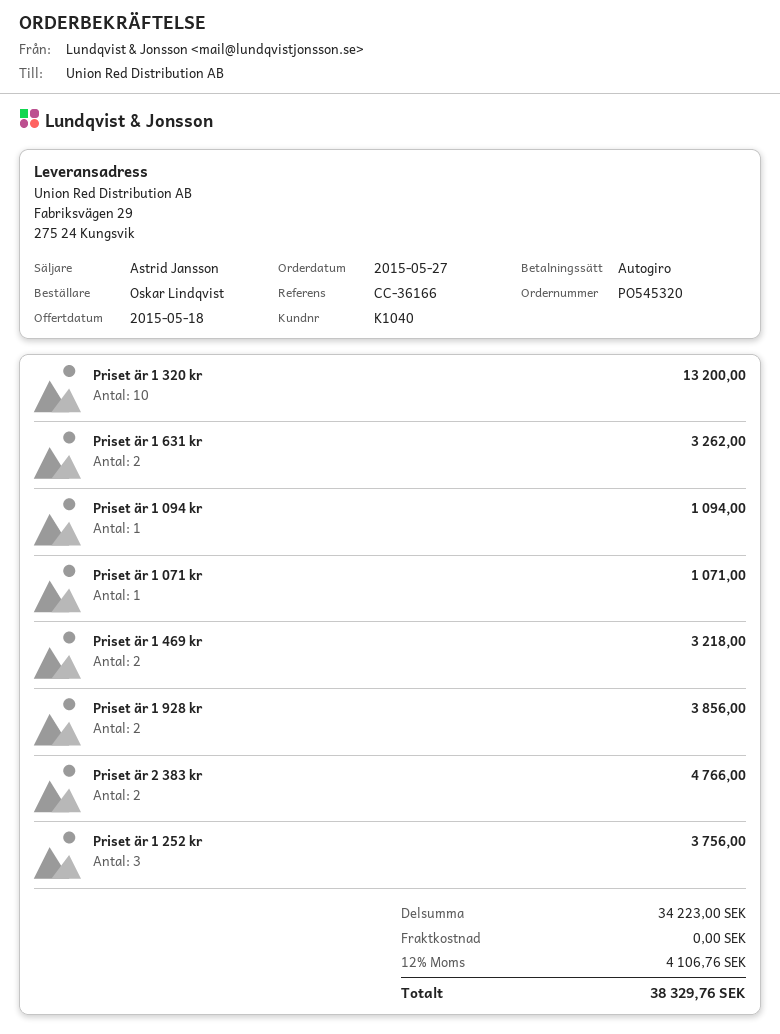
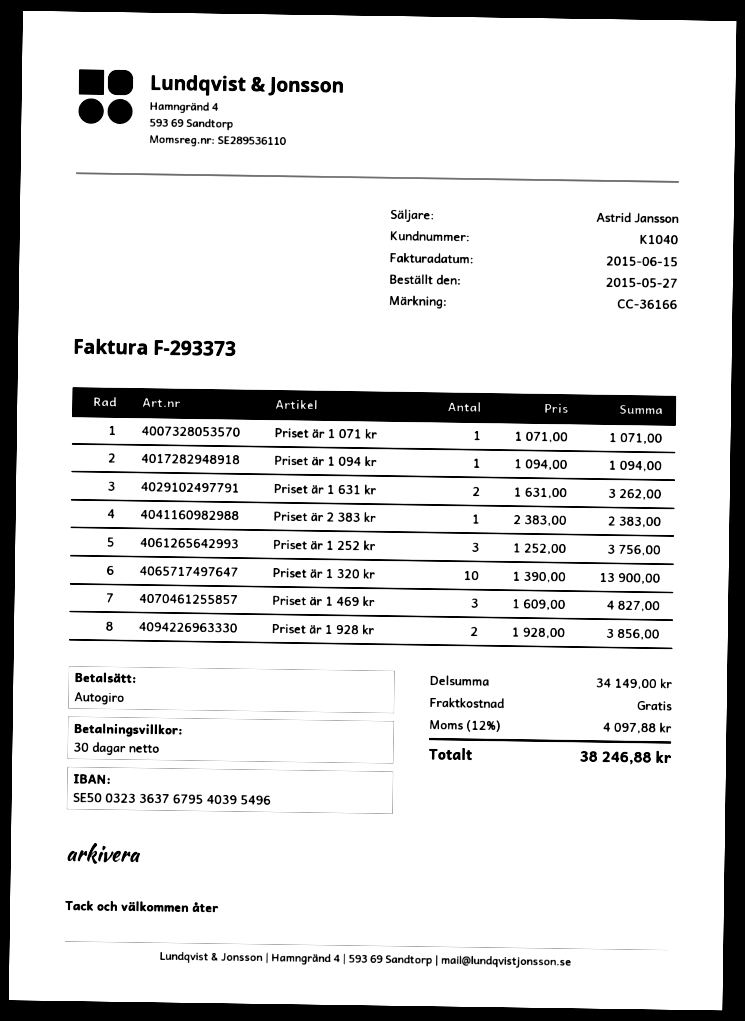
Priset är 1 320 kr: 10 for 13200.00 -> 10 for 13900.00
Priset är 1 469 kr: 2 for 3218.00 -> 3 for 4827.00
Priset är 2 383 kr: 2 for 4766.00 -> 1 for 2383.00
subtotal: 34223.00 -> 34149.00
tax: 12% = 4106.76 -> 12% = 4097.88
total: 38329.76 -> 38246.88

